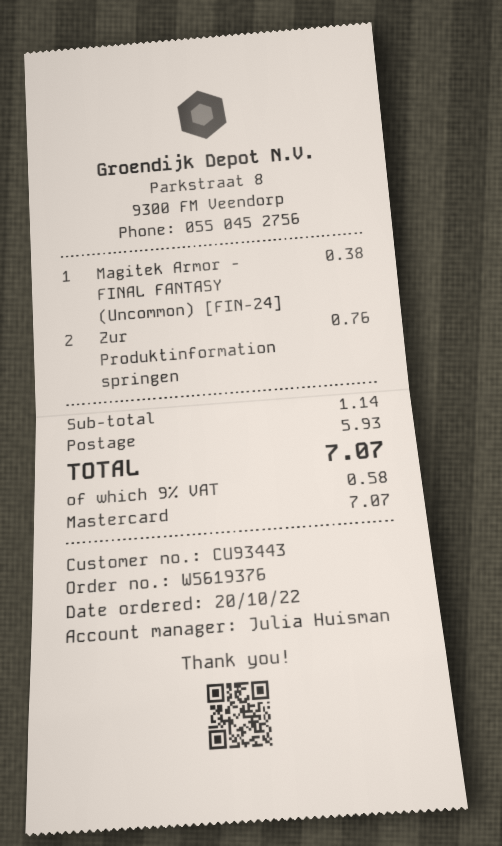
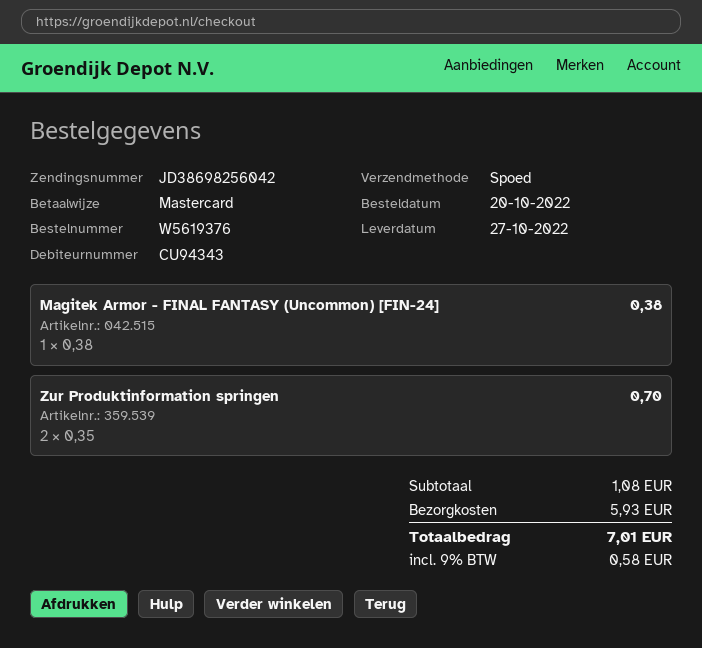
customer number: CU93443 -> CU94343
Zur Produktinformation springen: 2 for 0.76 -> 2 for 0.70
subtotal: 1.14 -> 1.08
total: 7.07 -> 7.01

